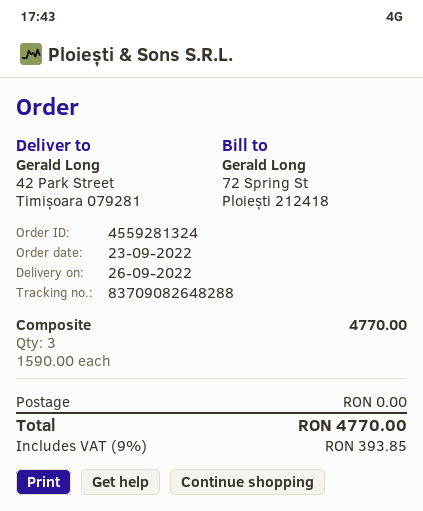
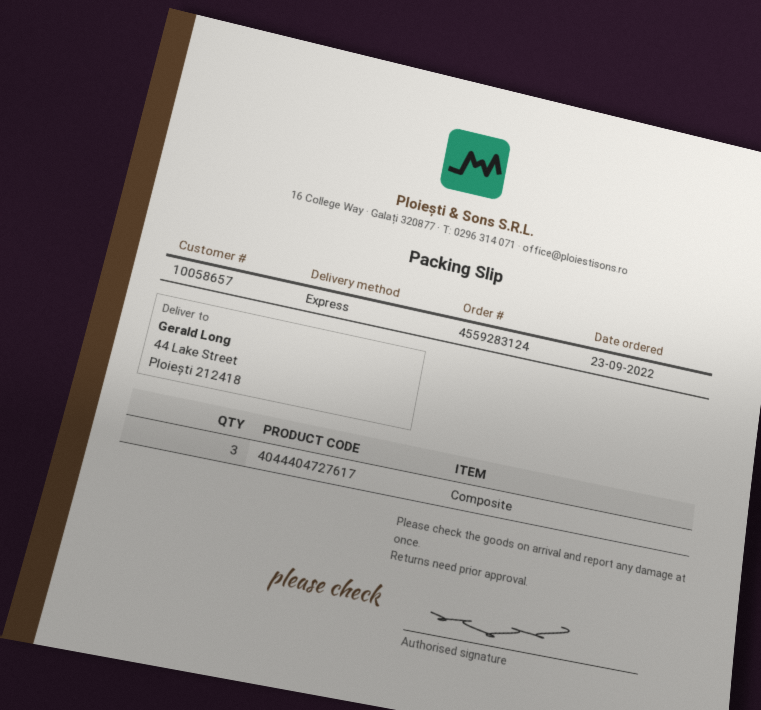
order number: 4559281324 -> 4559283124
ship to: 42 Park Street, Timișoara 079281 -> 44 Lake Street, Ploiești 212418

